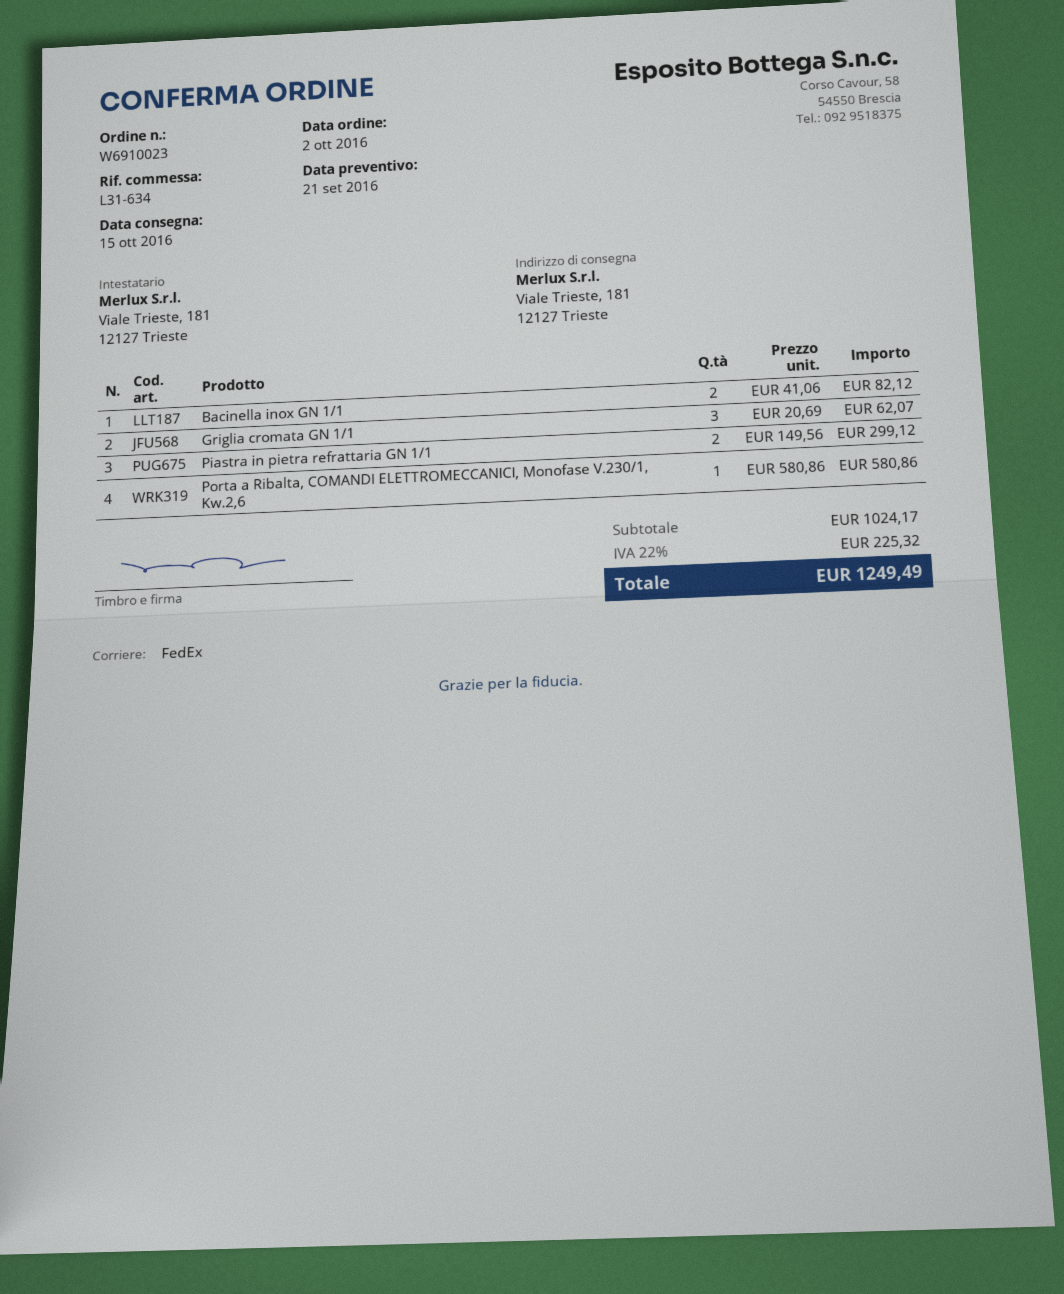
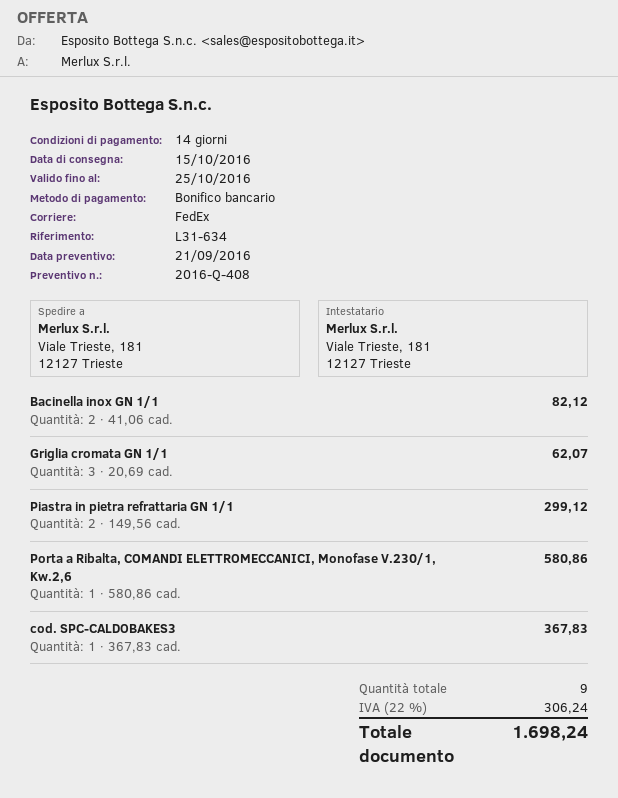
cod. SPC-CALDOBAKES3: none -> 1 x 367.83 = 367.83
tax: 22% = 225.32 -> 22% = 306.24
total: 1249.49 -> 1698.24

